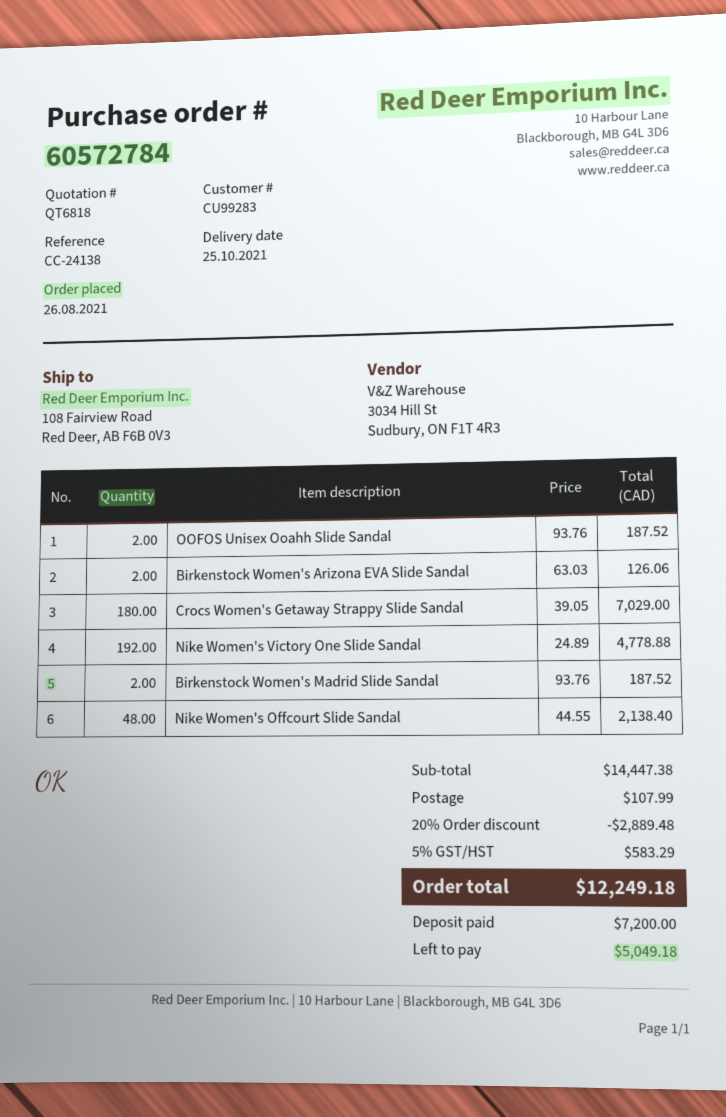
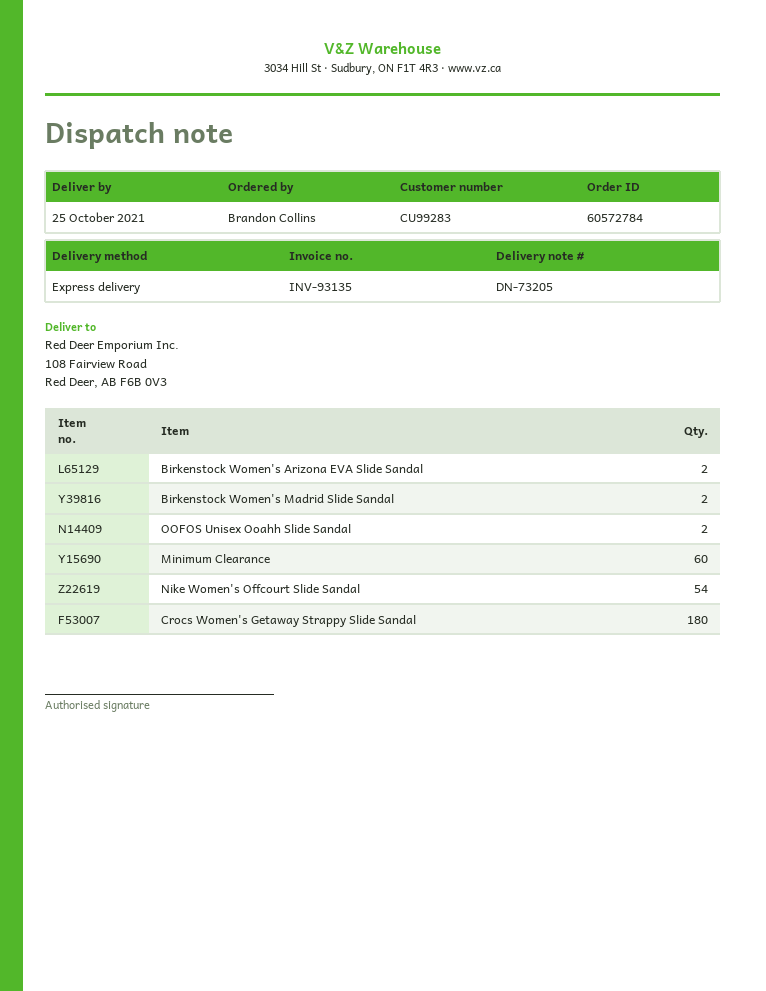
Nike Women's Victory One Slide Sandal: 192 -> none
Nike Women's Offcourt Slide Sandal: 48 -> 54
Minimum Clearance: none -> 60

